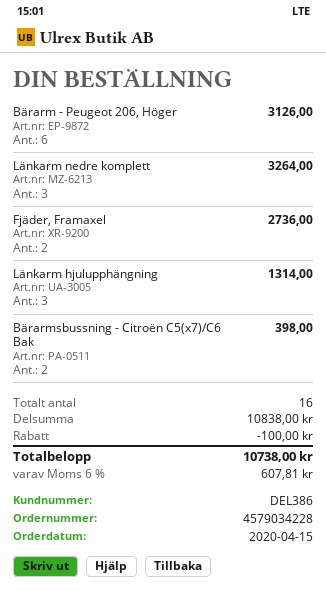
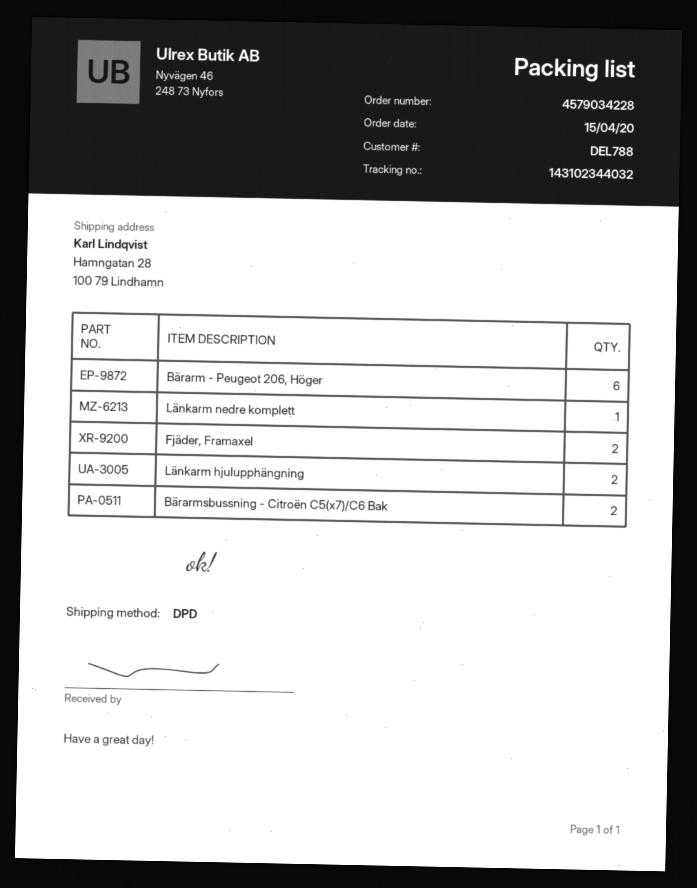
customer number: DEL386 -> DEL788
Länkarm nedre komplett: 3 -> 1
Länkarm hjulupphängning: 3 -> 2

